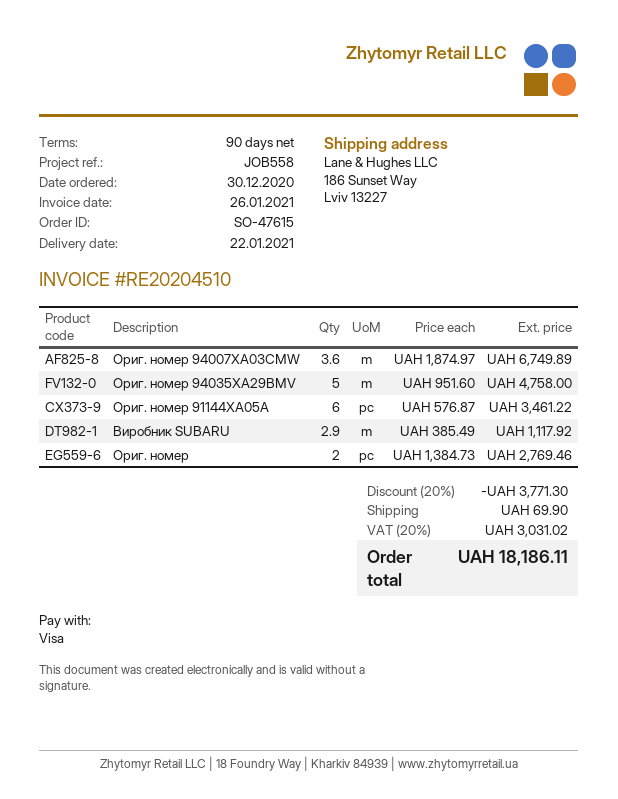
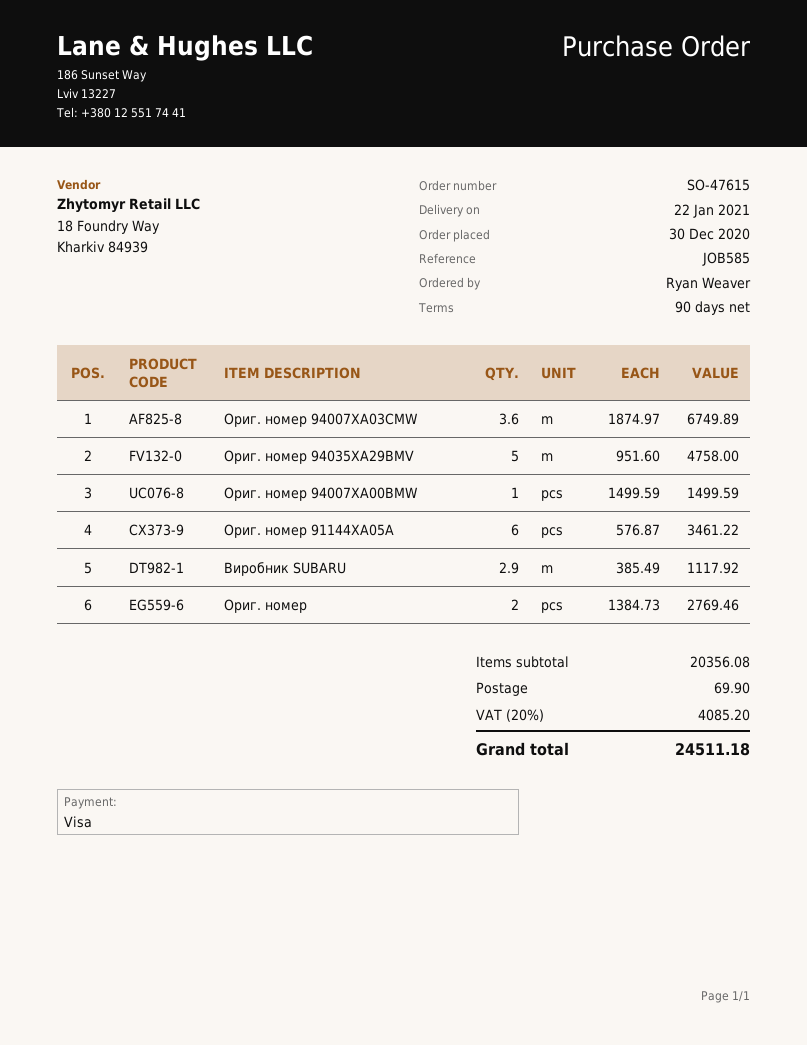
reference: JOB558 -> JOB585
Ориг. номер 94007XA00BMW: none -> 1 x 1499.59 = 1499.59
discount: 20% = 3771.30 -> none
tax: 20% = 3031.02 -> 20% = 4085.20
total: 18186.11 -> 24511.18

